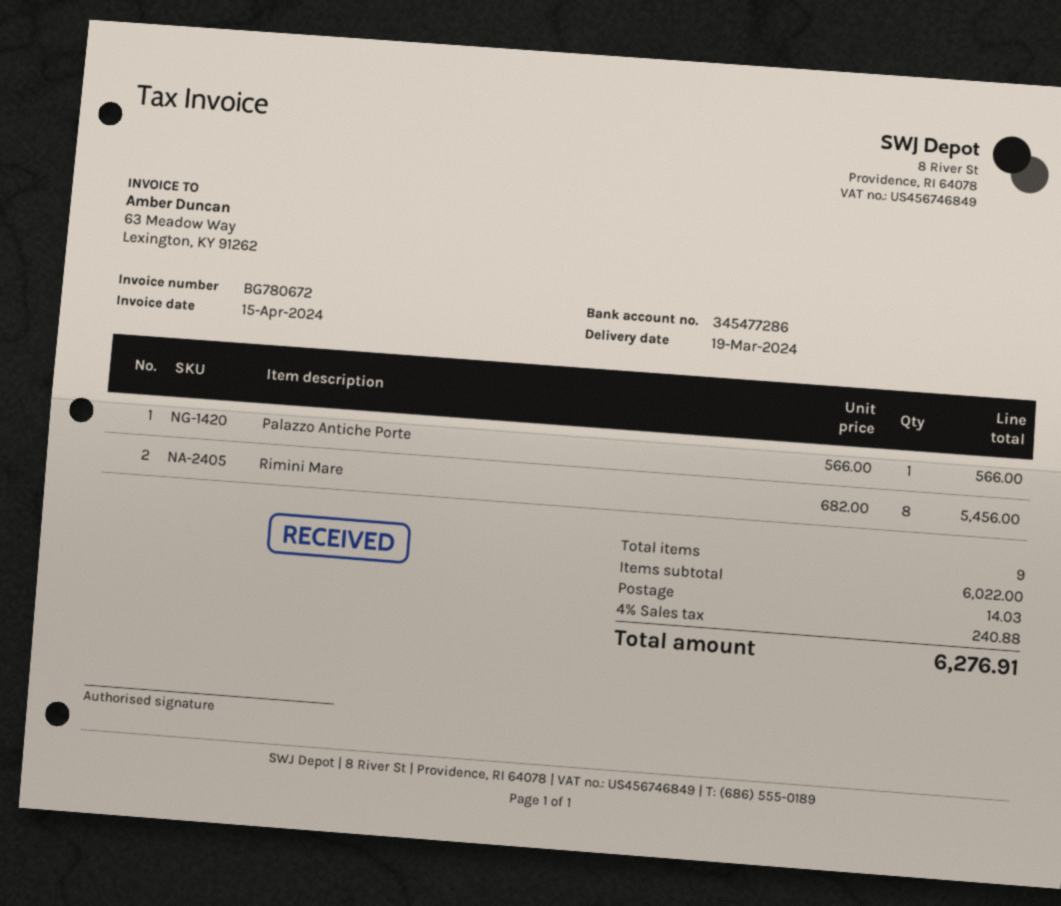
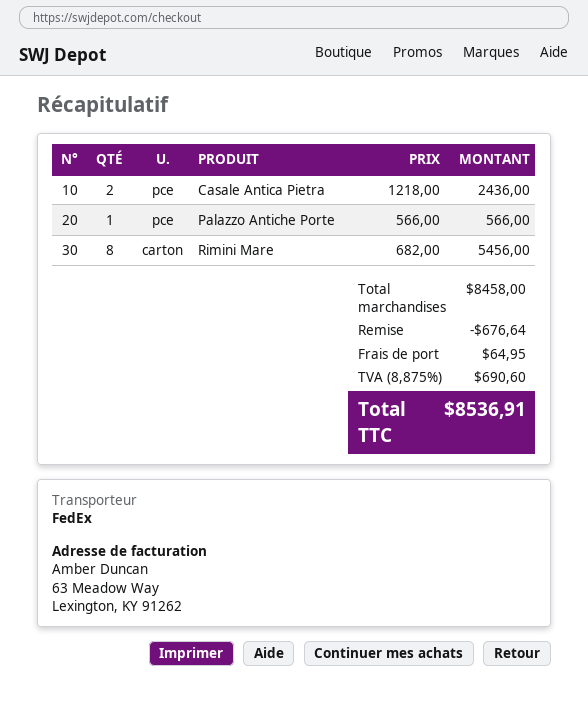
Casale Antica Pietra: none -> 2 x 1218.00 = 2436.00
subtotal: 6022.00 -> 8458.00
discount: none -> 676.64
shipping: 14.03 -> 64.95
tax: 4% = 240.88 -> 8.875% = 690.60
total: 6276.91 -> 8536.91

